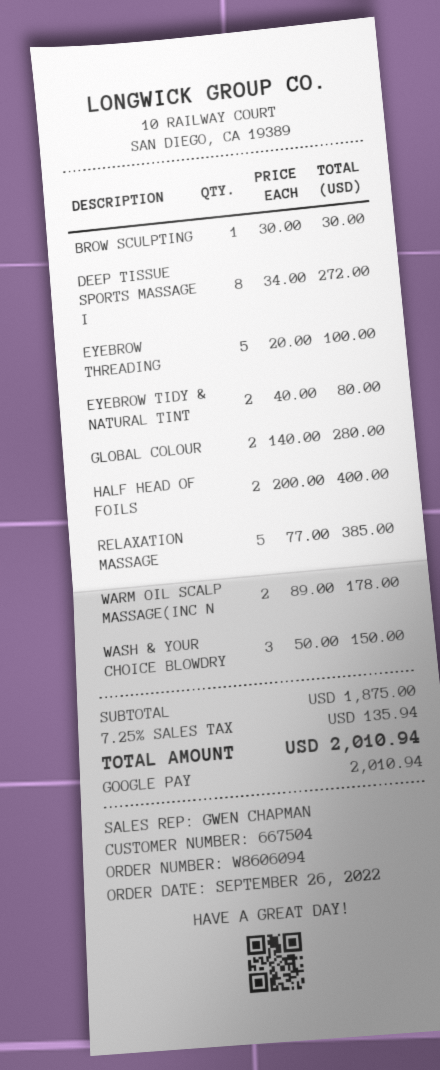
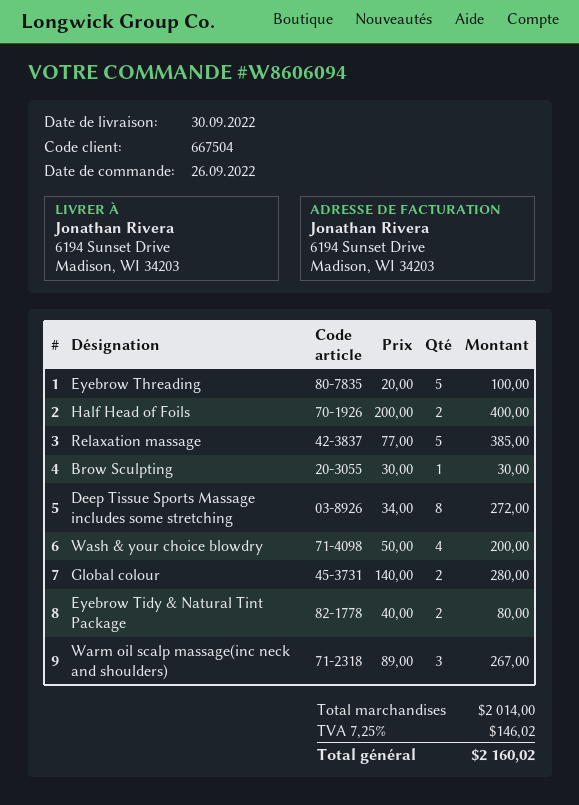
WARM OIL SCALP MASSAGE(INC N: 2 x 89.00 = 178.00 -> 3 x 89.00 = 267.00
WASH & YOUR CHOICE BLOWDRY: 3 x 50.00 = 150.00 -> 4 x 50.00 = 200.00
subtotal: 1875.00 -> 2014.00
tax: 7.25% = 135.94 -> 7.25% = 146.02
total: 2010.94 -> 2160.02

